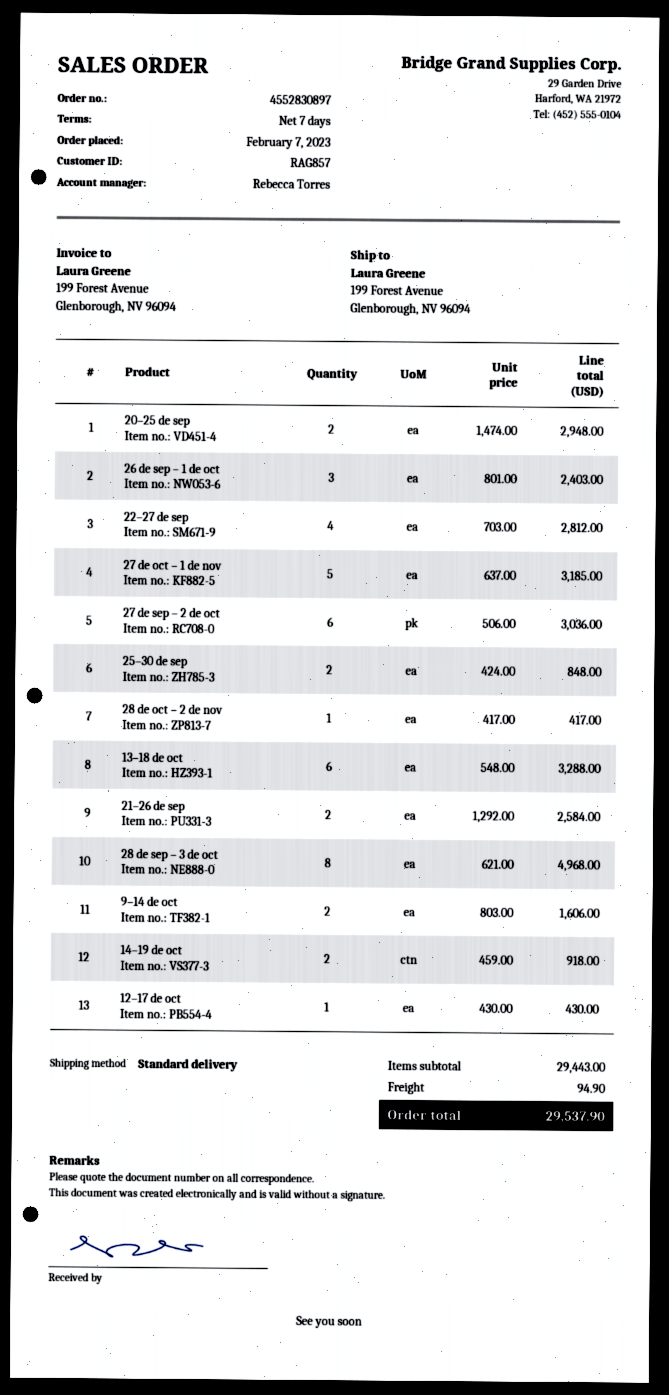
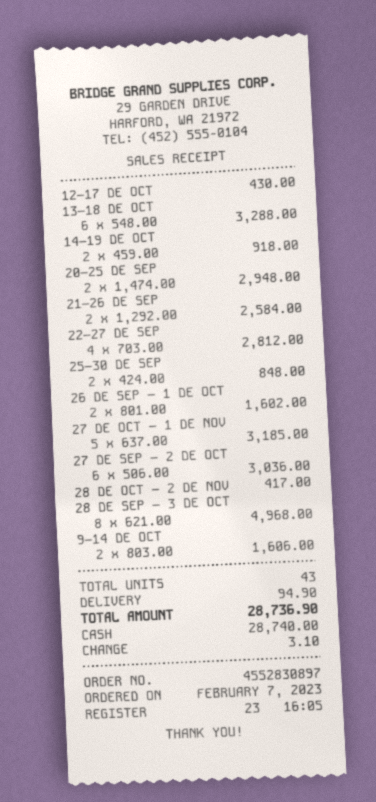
26 de sep – 1 de oct: 3 x 801.00 = 2403.00 -> 2 x 801.00 = 1602.00
total: 29537.90 -> 28736.90

